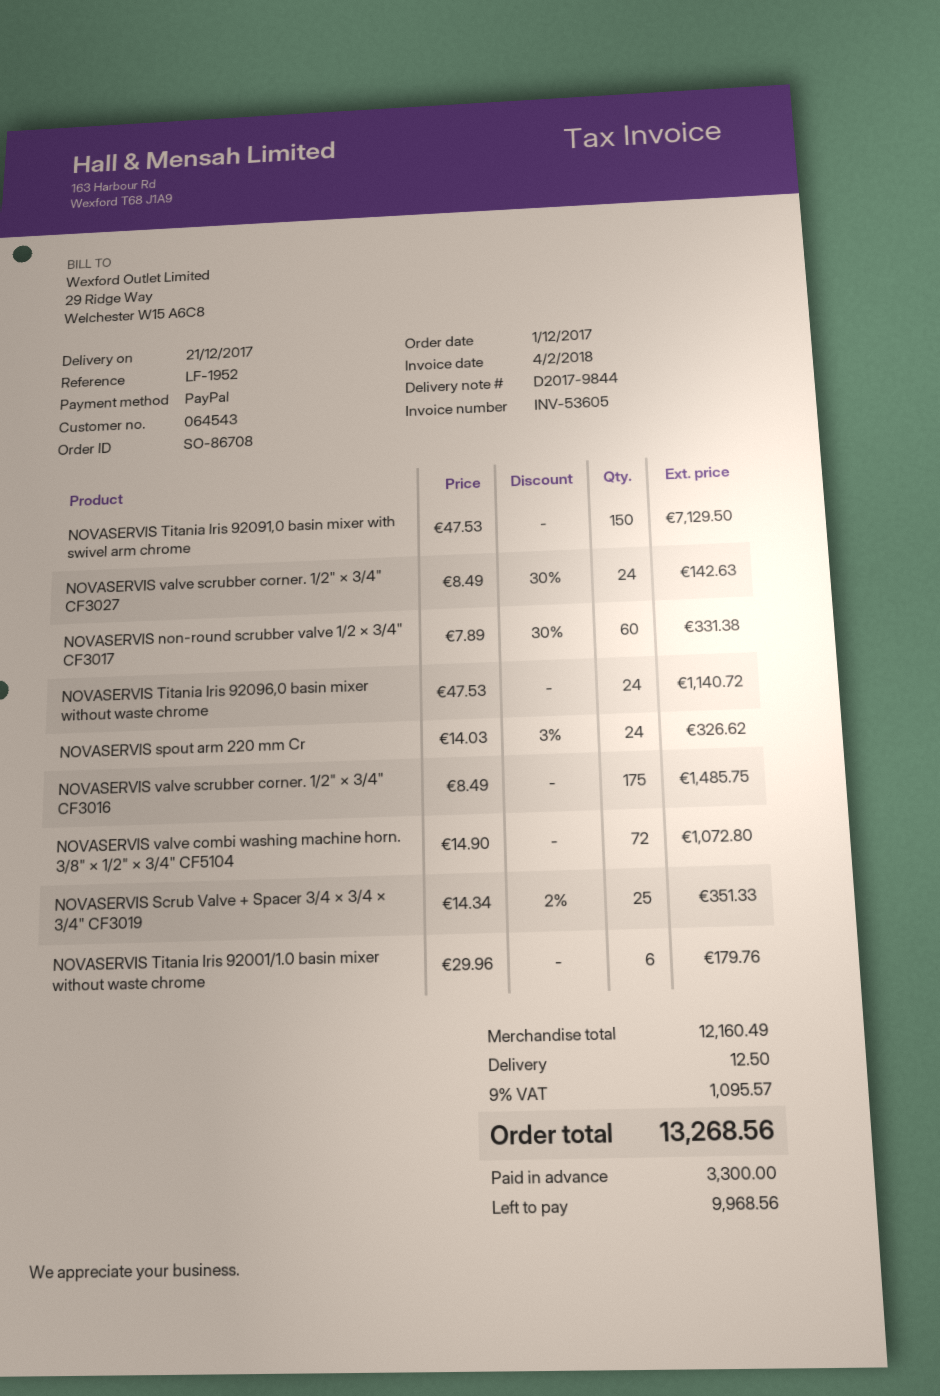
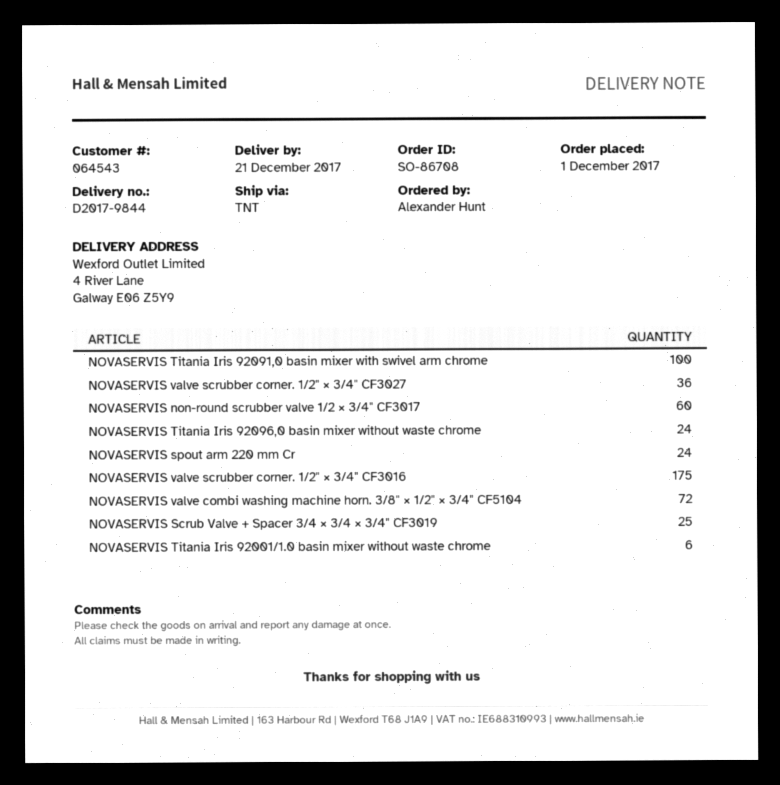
NOVASERVIS Titania Iris 92091,0 basin mixer with swivel arm chrome: 150 -> 100
NOVASERVIS valve scrubber corner. 1/2" × 3/4" CF3027: 24 -> 36

